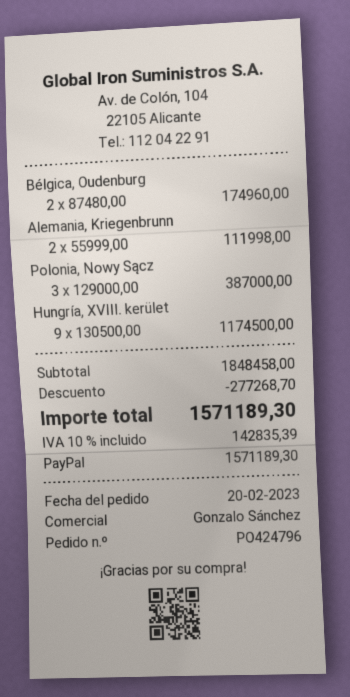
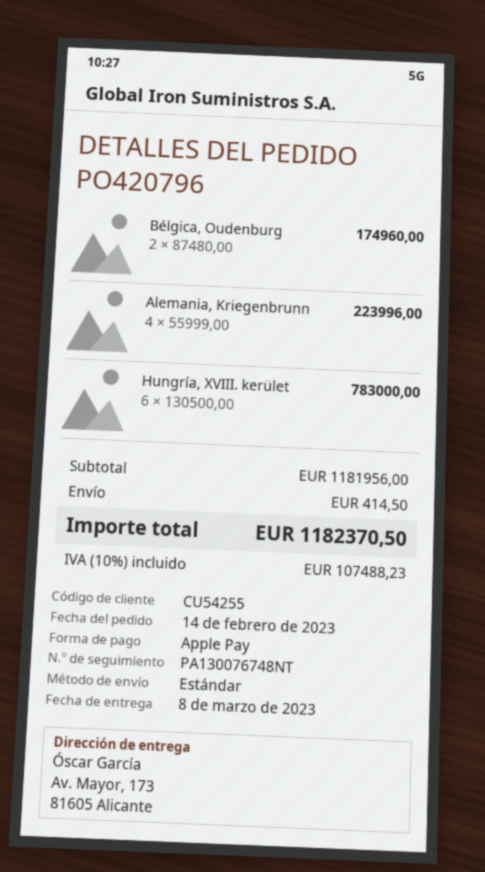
order number: PO424796 -> PO420796
order date: 2023-02-20 -> 2023-02-14
payment method: PayPal -> Apple Pay
Alemania, Kriegenbrunn: 2 x 55999.00 = 111998.00 -> 4 x 55999.00 = 223996.00
Polonia, Nowy Sącz: 3 x 129000.00 = 387000.00 -> none
Hungría, XVIII. kerület: 9 x 130500.00 = 1174500.00 -> 6 x 130500.00 = 783000.00
subtotal: 1848458.00 -> 1181956.00
discount: 277268.70 -> none
shipping: none -> 414.50
tax: 10% = 142835.39 -> 10% = 107488.23
total: 1571189.30 -> 1182370.50

